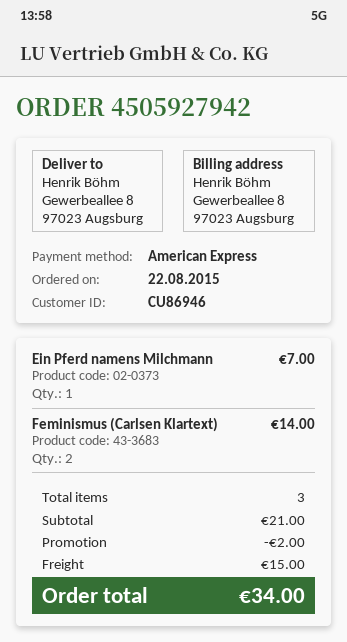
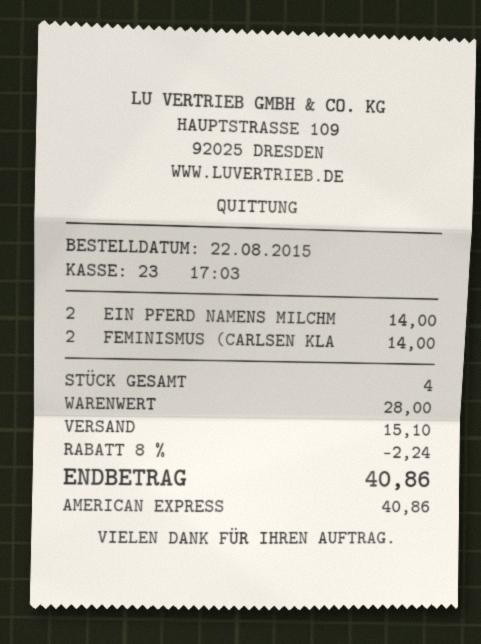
Ein Pferd namens Milchmann: 1 for 7.00 -> 2 for 14.00
total quantity: 3 -> 4
subtotal: 21.00 -> 28.00
discount: 2.00 -> 2.24
shipping: 15.00 -> 15.10
total: 34.00 -> 40.86

